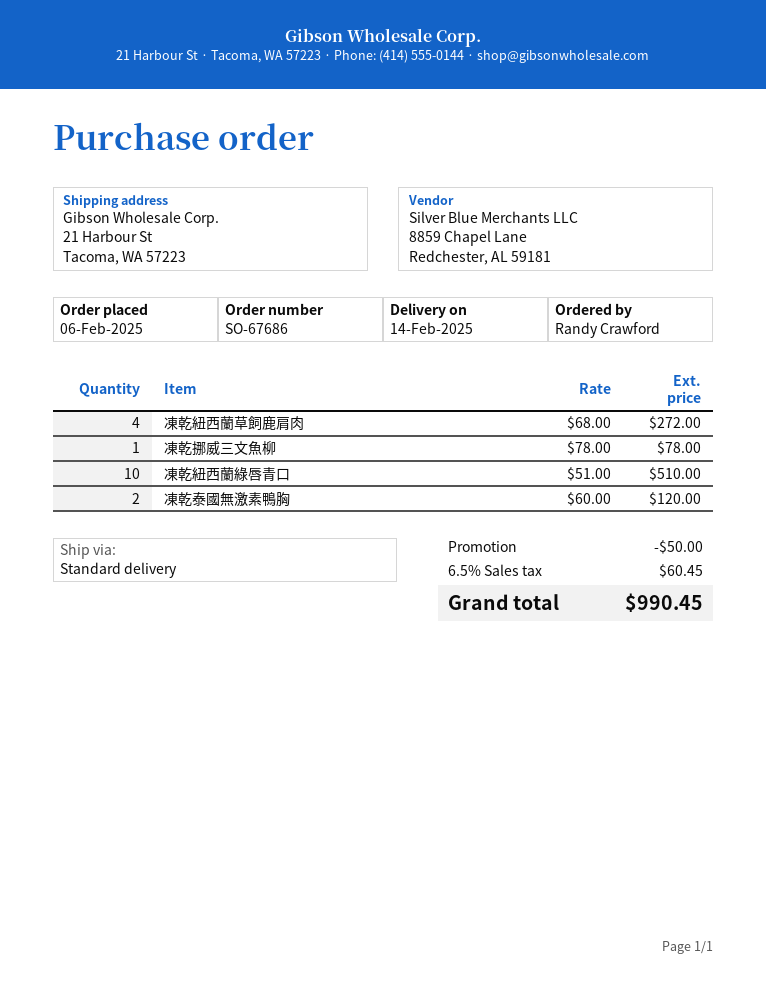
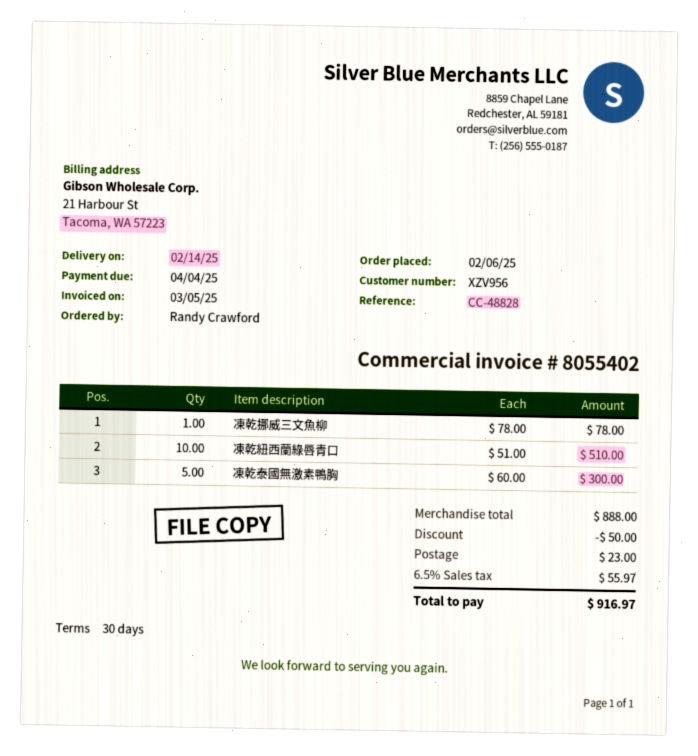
凍乾紐西蘭草飼鹿肩肉: 4 x 68.00 = 272.00 -> none
凍乾泰國無激素鴨胸: 2 x 60.00 = 120.00 -> 5 x 60.00 = 300.00
shipping: none -> 23.00
tax: 6.5% = 60.45 -> 6.5% = 55.97
total: 990.45 -> 916.97

